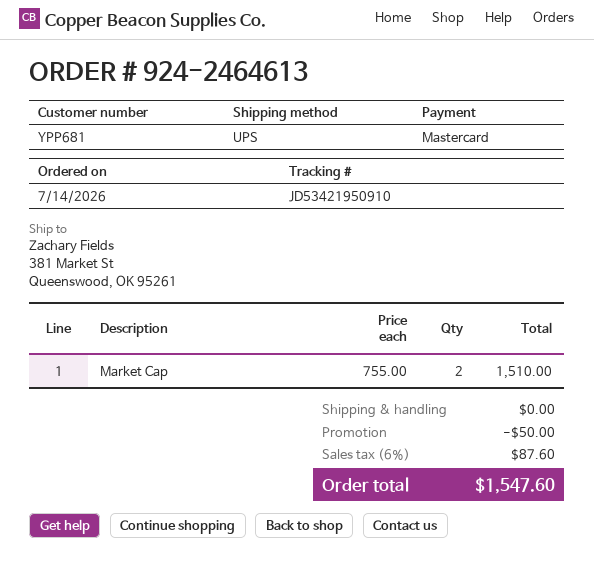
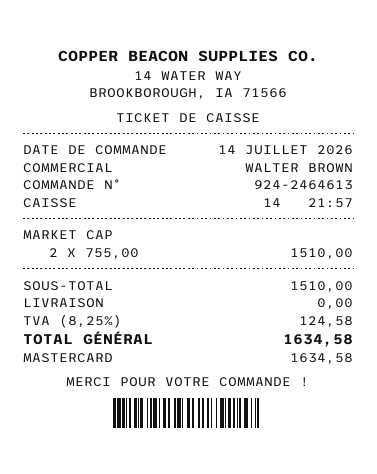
discount: 50.00 -> none
tax: 6% = 87.60 -> 8.25% = 124.58
total: 1547.60 -> 1634.58

